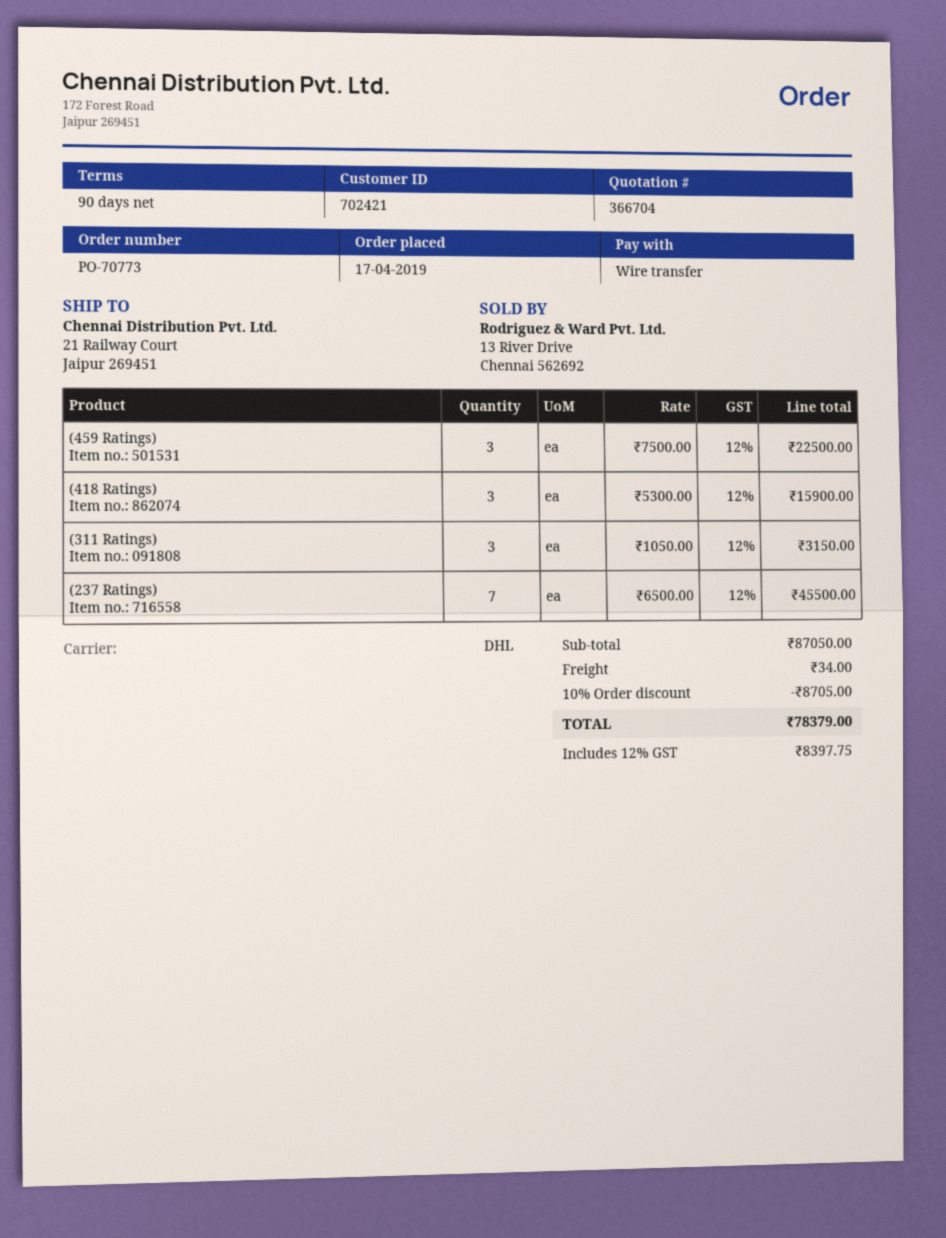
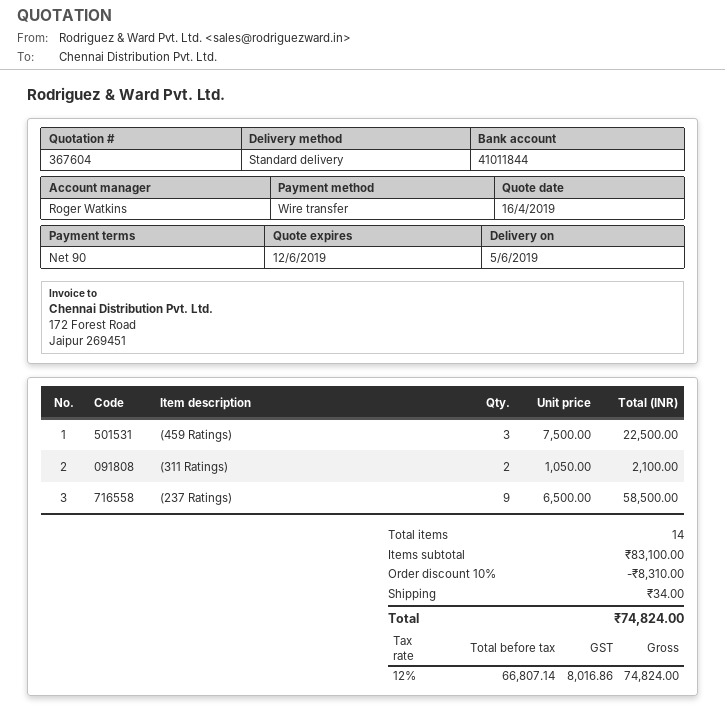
quote number: 366704 -> 367604
shipping method: DHL -> standard
(418 Ratings): 3 x 5300.00 = 15900.00 -> none
(311 Ratings): 3 x 1050.00 = 3150.00 -> 2 x 1050.00 = 2100.00
(237 Ratings): 7 x 6500.00 = 45500.00 -> 9 x 6500.00 = 58500.00
subtotal: 87050.00 -> 83100.00
discount: 10% = 8705.00 -> 10% = 8310.00
tax: 12% = 8397.75 -> 12% = 8016.86
total: 78379.00 -> 74824.00

